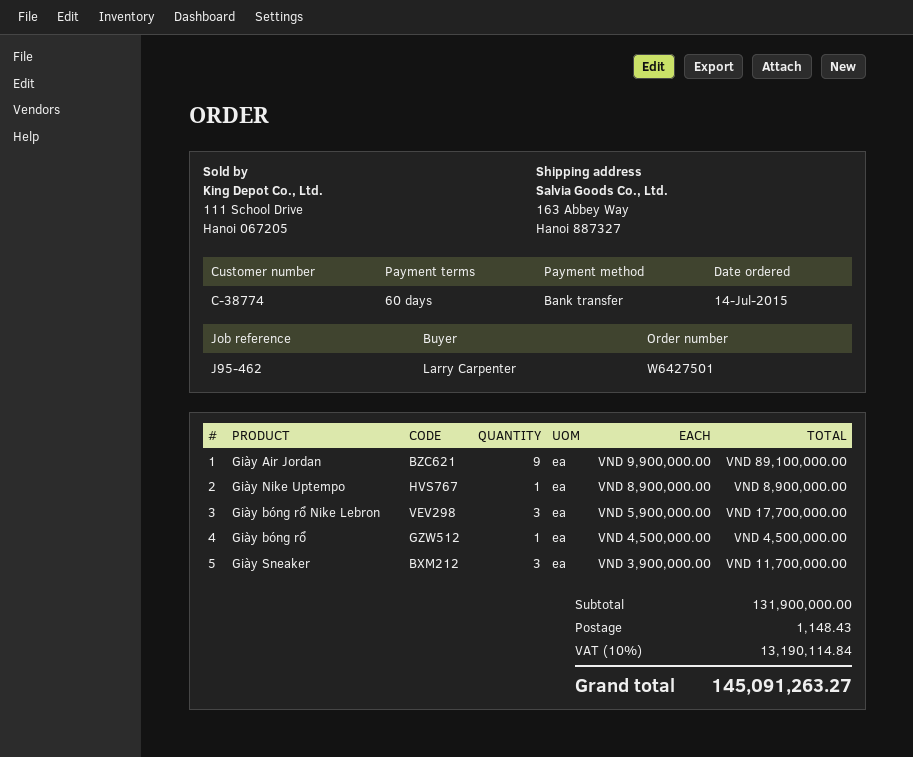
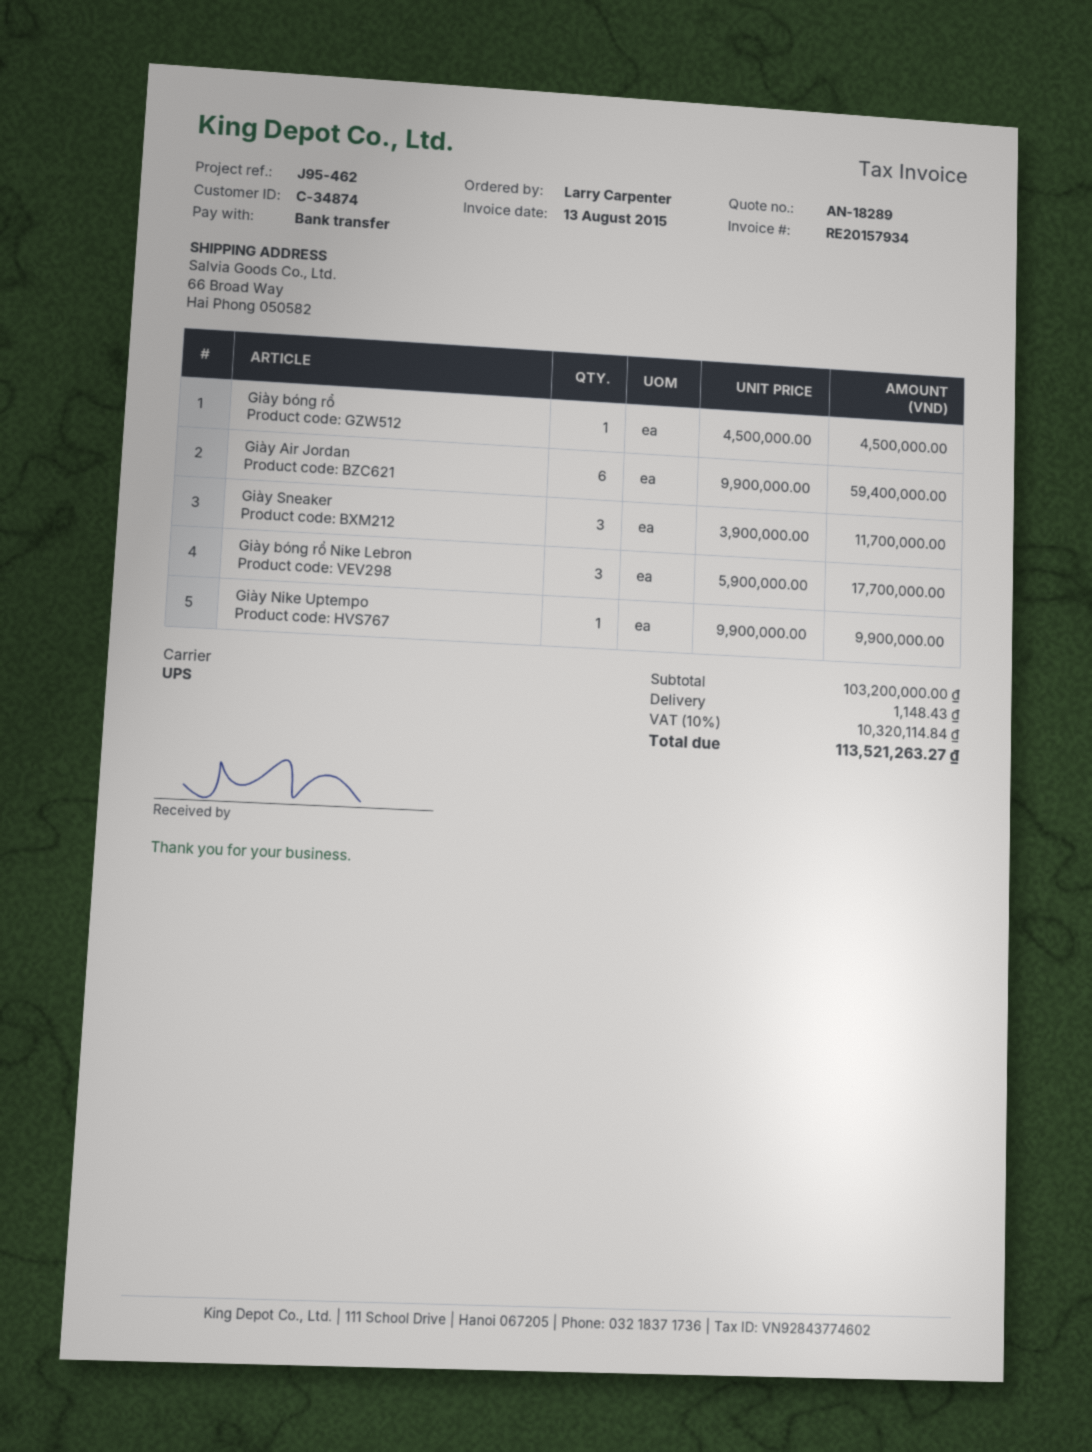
customer number: C-38774 -> C-34874
ship to: 163 Abbey Way, Hanoi 887327 -> 66 Broad Way, Hai Phong 050582
Giày Air Jordan: 9 x 9900000.00 = 89100000.00 -> 6 x 9900000.00 = 59400000.00
Giày Nike Uptempo: 1 x 8900000.00 = 8900000.00 -> 1 x 9900000.00 = 9900000.00
subtotal: 131900000.00 -> 103200000.00
tax: 10% = 13190114.84 -> 10% = 10320114.84
total: 145091263.27 -> 113521263.27

